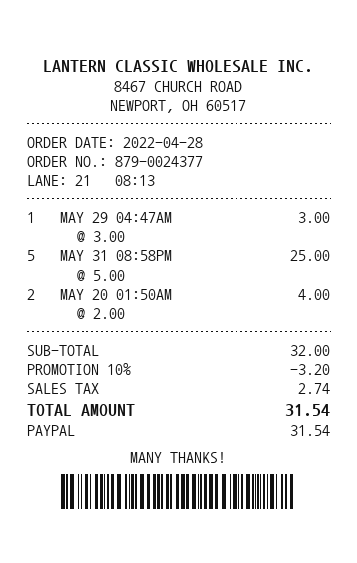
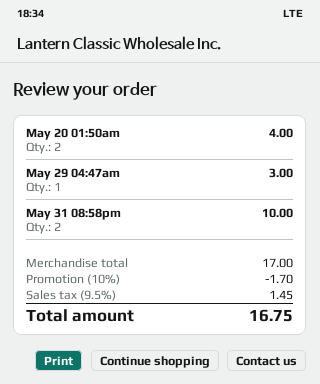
MAY 31 08:58PM: 5 for 25.00 -> 2 for 10.00
subtotal: 32.00 -> 17.00
discount: 10% = 3.20 -> 10% = 1.70
tax: 2.74 -> 1.45
total: 31.54 -> 16.75

